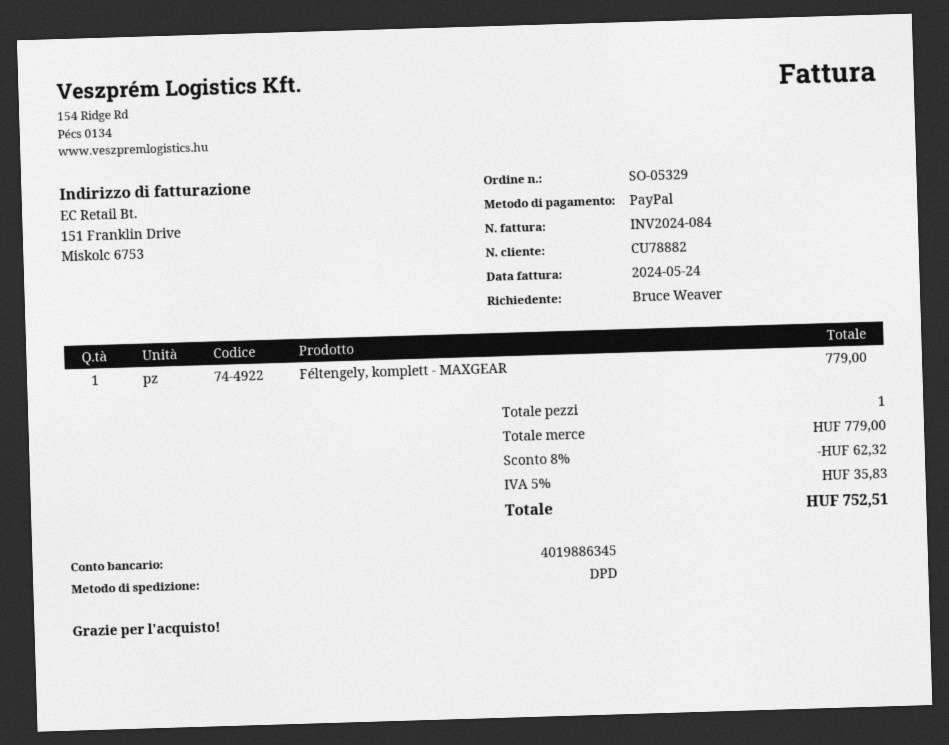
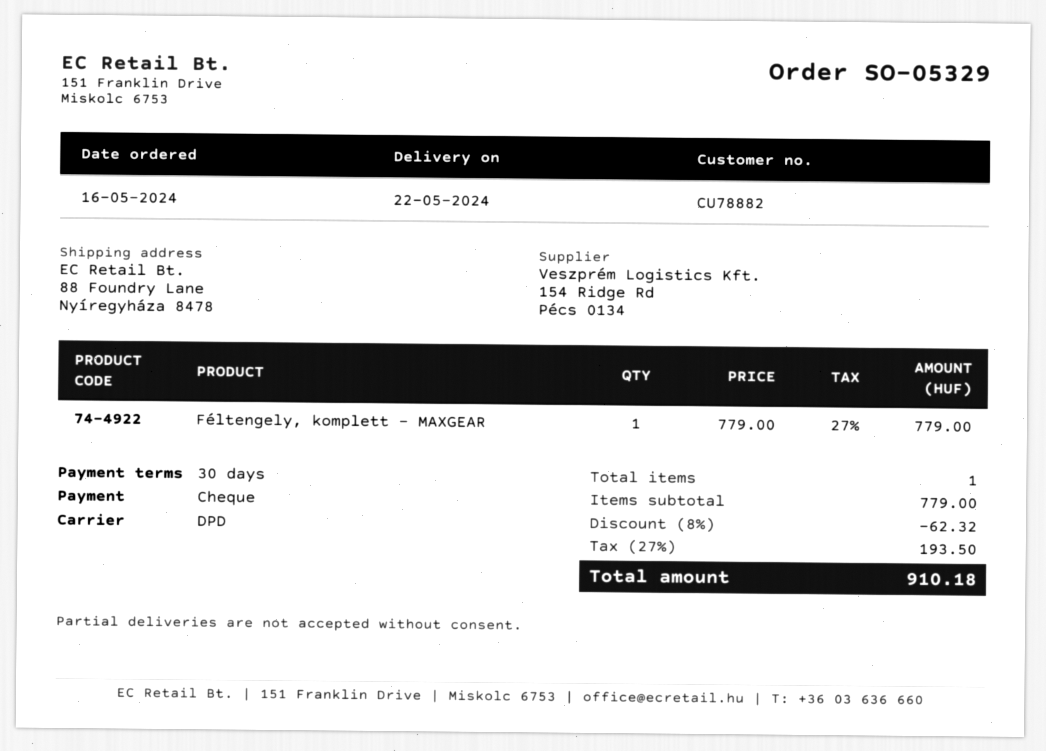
payment method: PayPal -> cheque
tax: 5% = 35.83 -> 27% = 193.50
total: 752.51 -> 910.18

